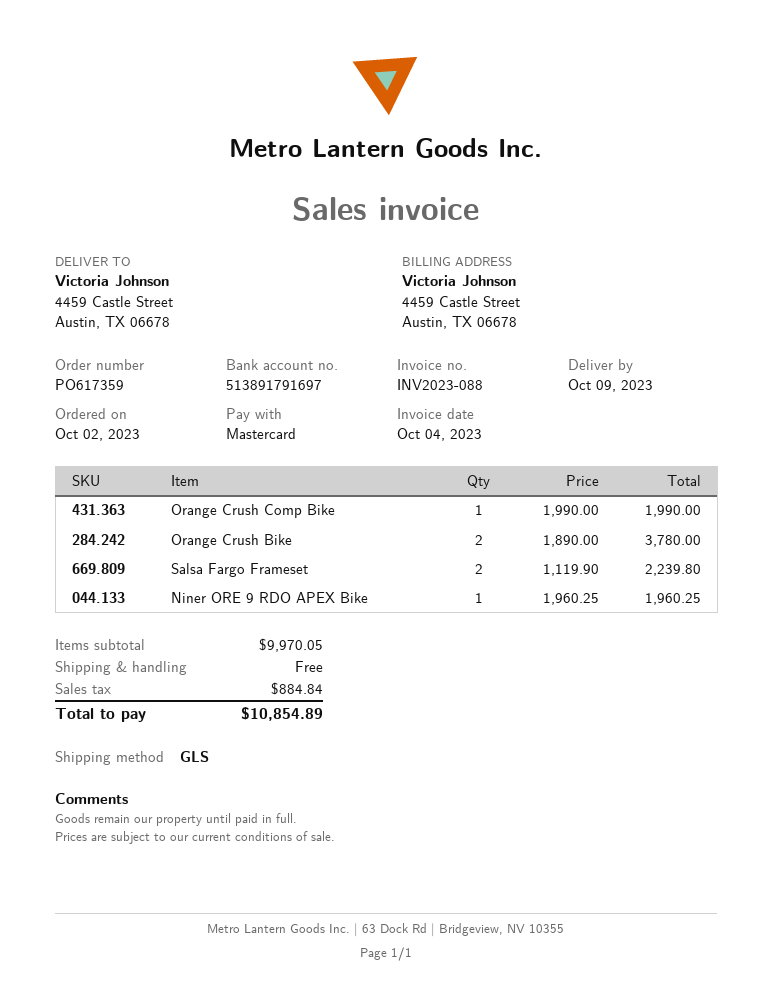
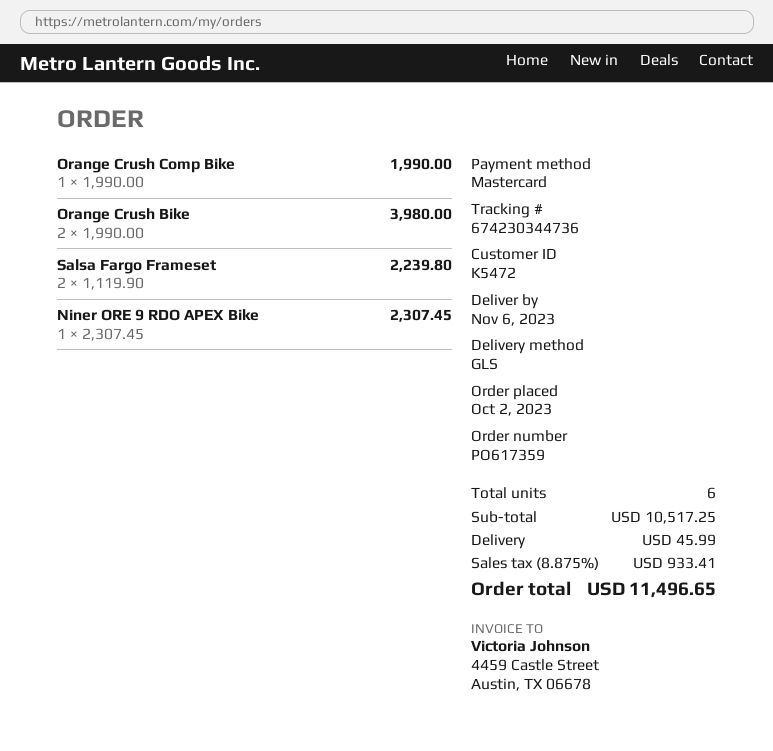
delivery date: 2023-10-09 -> 2023-11-06
Orange Crush Bike: 2 x 1890.00 = 3780.00 -> 2 x 1990.00 = 3980.00
Niner ORE 9 RDO APEX Bike: 1 x 1960.25 = 1960.25 -> 1 x 2307.45 = 2307.45
subtotal: 9970.05 -> 10517.25
shipping: 0.00 -> 45.99
tax: 884.84 -> 933.41
total: 10854.89 -> 11496.65

